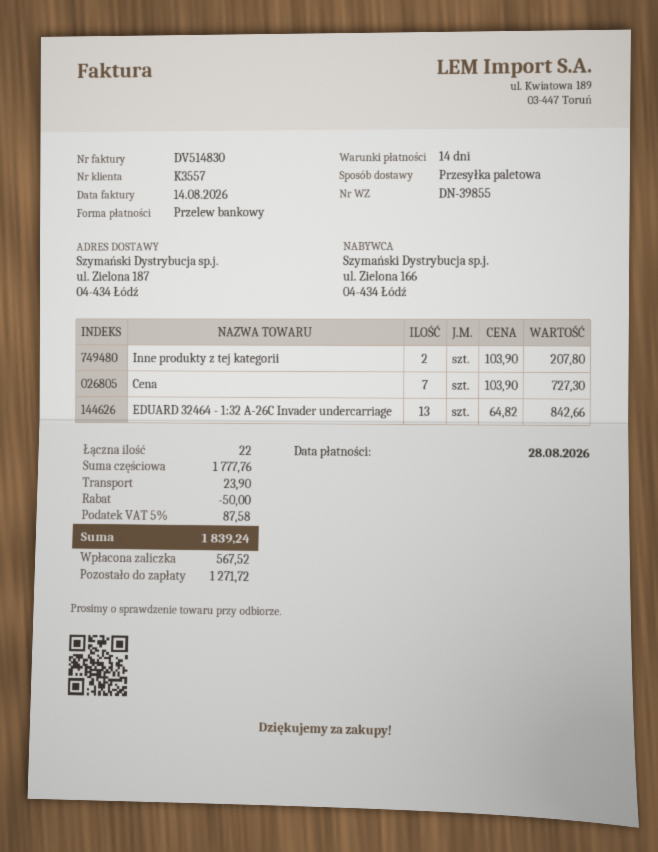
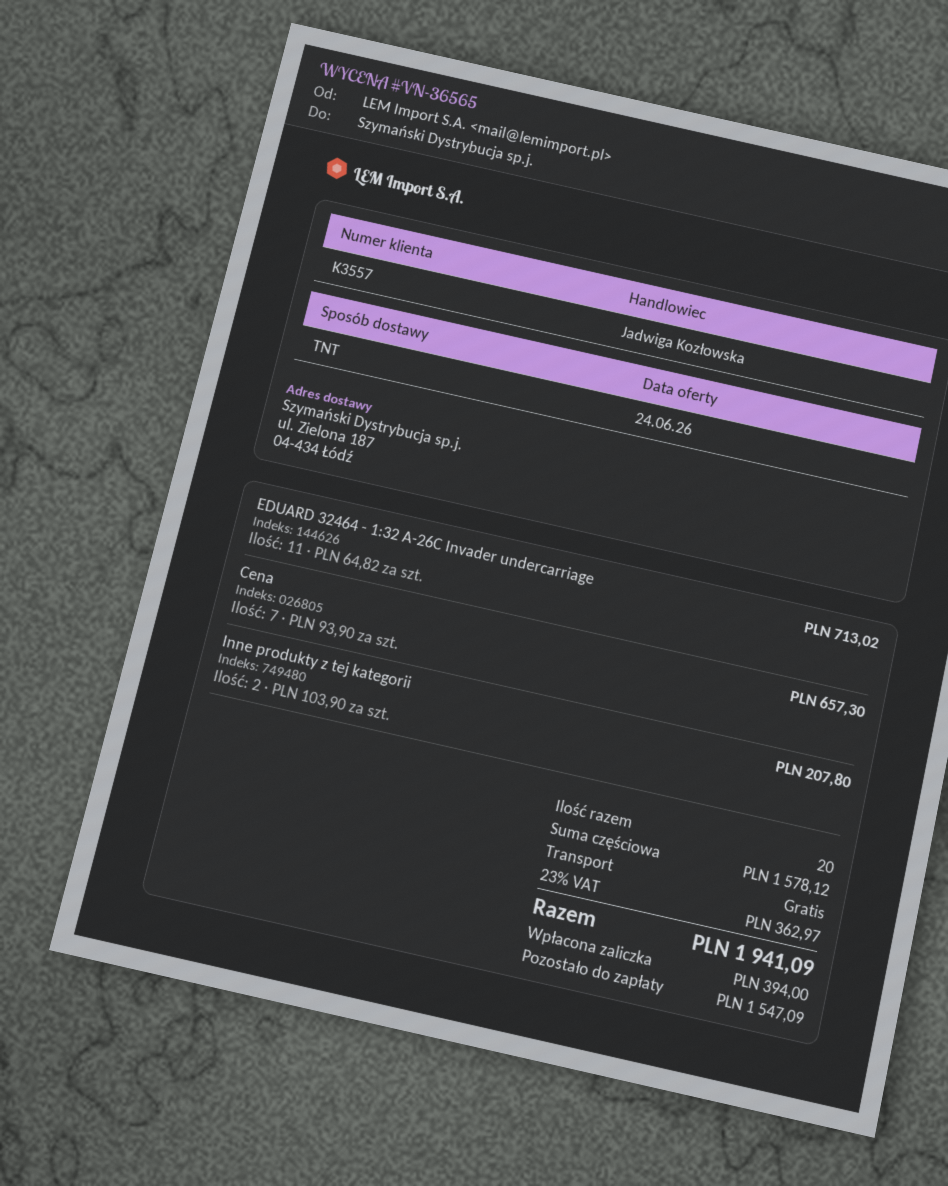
shipping method: pallet freight -> TNT
Cena: 7 x 103.90 = 727.30 -> 7 x 93.90 = 657.30
EDUARD 32464 - 1:32 A-26C Invader undercarriage: 13 x 64.82 = 842.66 -> 11 x 64.82 = 713.02
total quantity: 22 -> 20
subtotal: 1777.76 -> 1578.12
discount: 50.00 -> none
shipping: 23.90 -> 0.00
tax: 5% = 87.58 -> 23% = 362.97
total: 1839.24 -> 1941.09
deposit: 567.52 -> 394.00
balance: 1271.72 -> 1547.09

